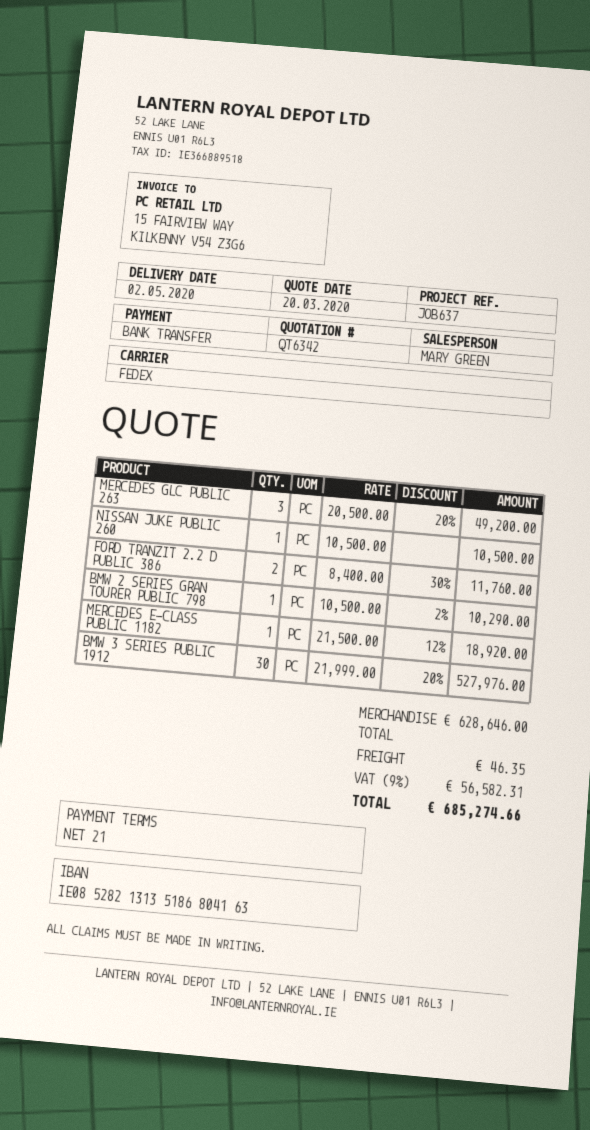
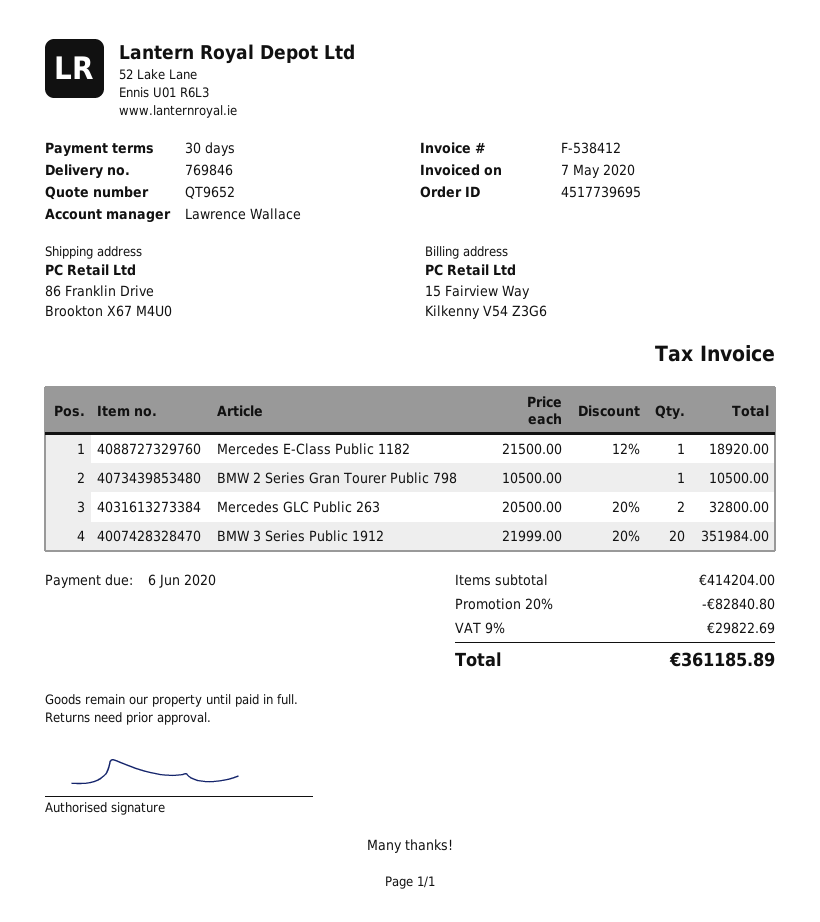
quote number: QT6342 -> QT9652
payment terms: 21 days -> 30 days
sales rep: MARY GREEN -> Lawrence Wallace
MERCEDES GLC PUBLIC 263: 3 x 20500.00 - 20% = 49200.00 -> 2 x 20500.00 - 20% = 32800.00
NISSAN JUKE PUBLIC 260: 1 x 10500.00 = 10500.00 -> none
FORD TRANZIT 2.2 D PUBLIC 386: 2 x 8400.00 - 30% = 11760.00 -> none
BMW 2 SERIES GRAN TOURER PUBLIC 798: 1 x 10500.00 - 2% = 10290.00 -> 1 x 10500.00 = 10500.00
BMW 3 SERIES PUBLIC 1912: 30 x 21999.00 - 20% = 527976.00 -> 20 x 21999.00 - 20% = 351984.00
subtotal: 628646.00 -> 414204.00
discount: none -> 20% = 82840.80
shipping: 46.35 -> none
tax: 9% = 56582.31 -> 9% = 29822.69
total: 685274.66 -> 361185.89

